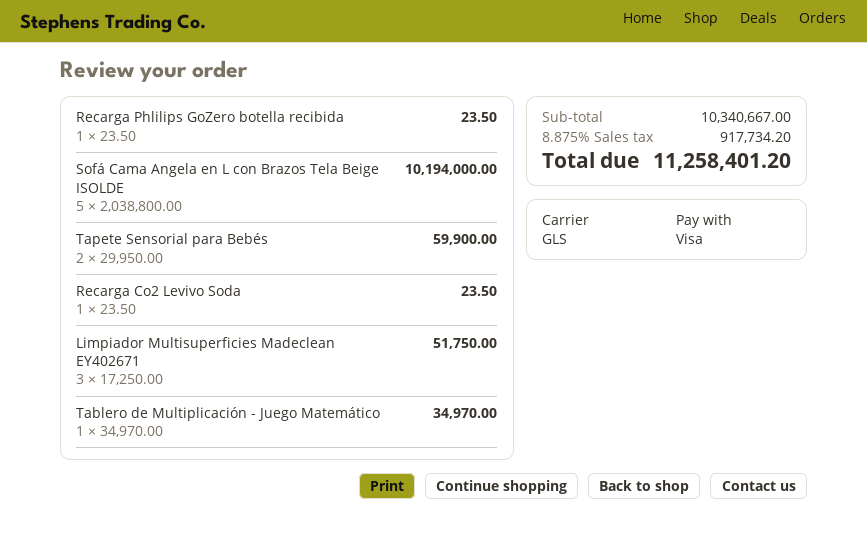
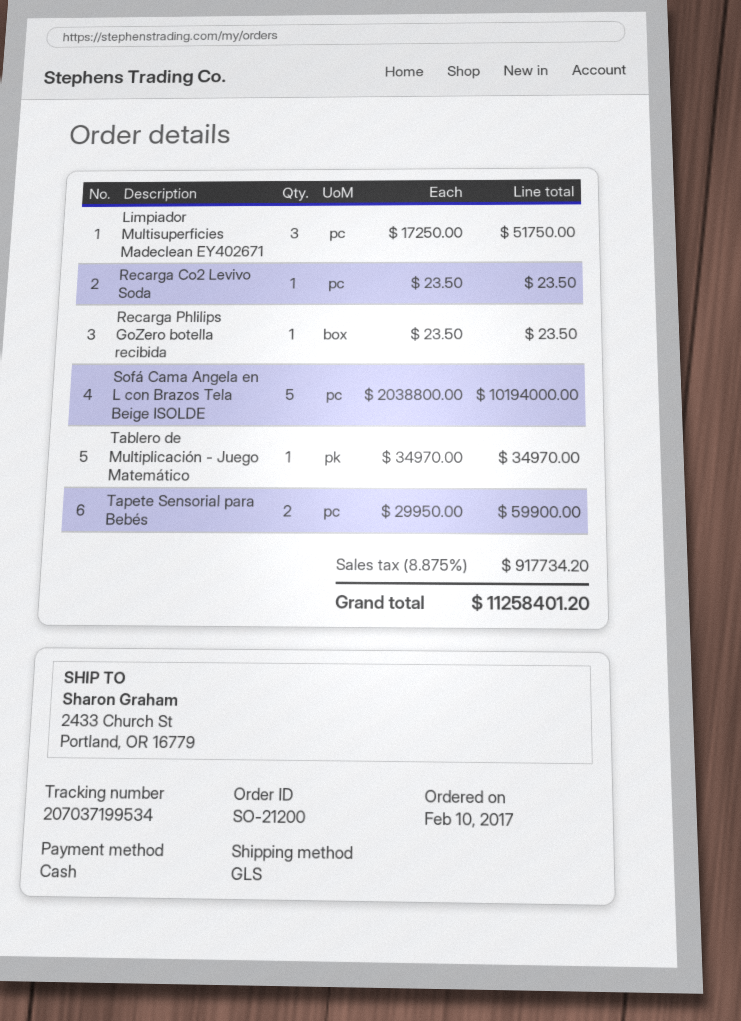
payment method: Visa -> cash

